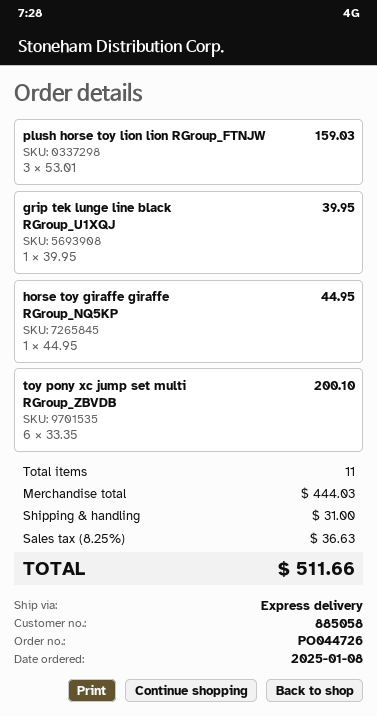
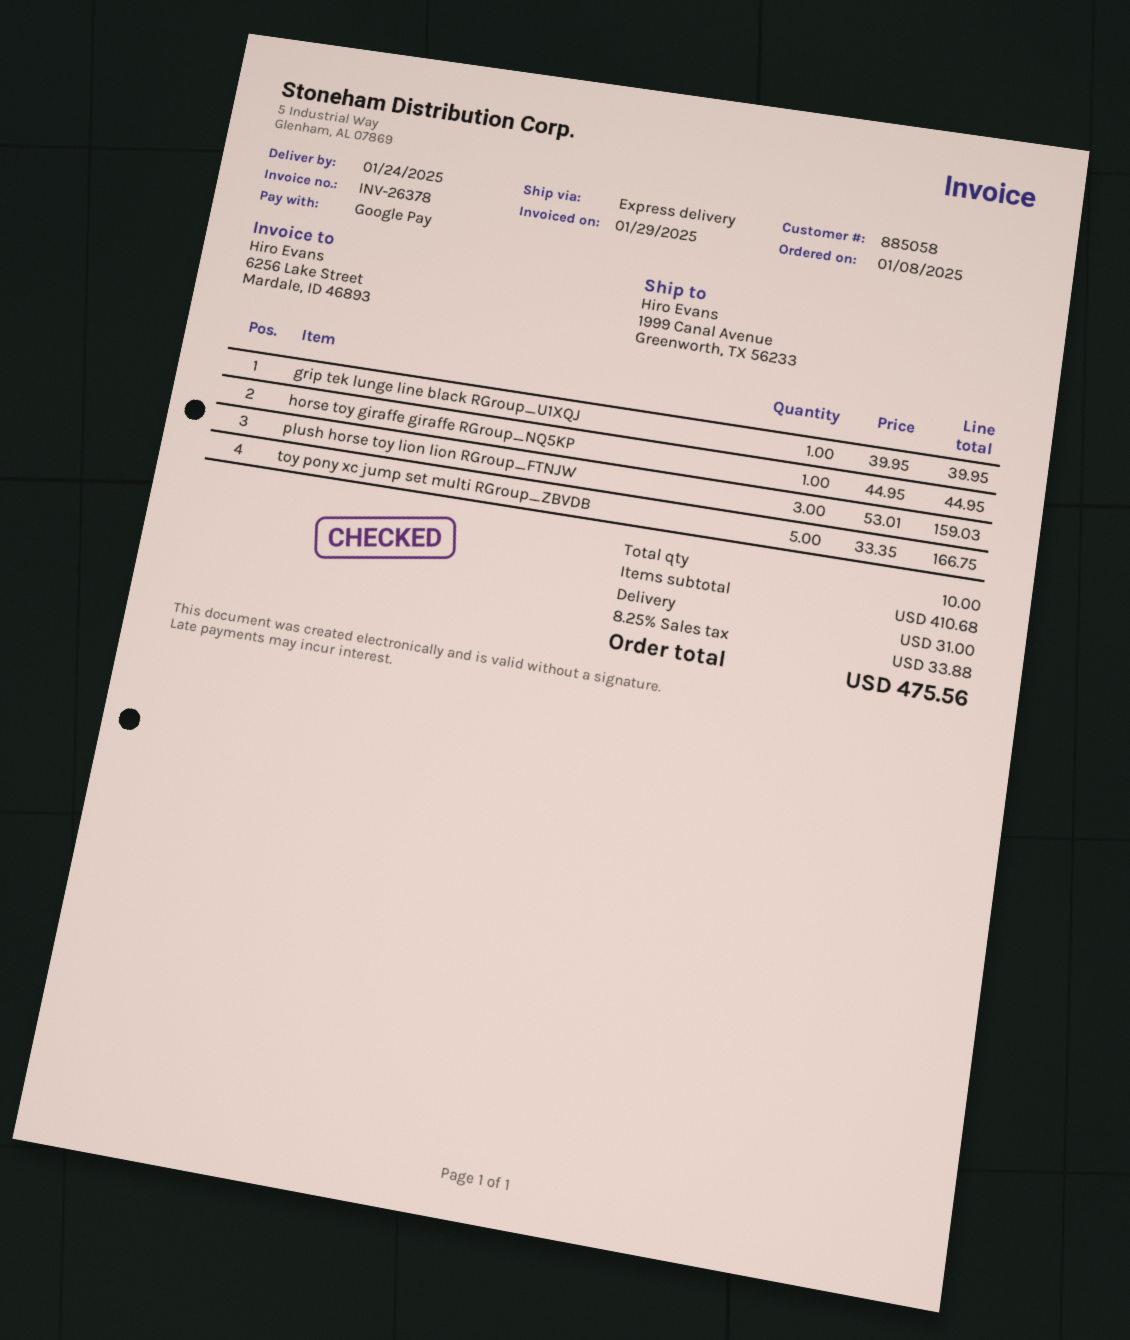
toy pony xc jump set multi RGroup_ZBVDB: 6 x 33.35 = 200.10 -> 5 x 33.35 = 166.75
total quantity: 11 -> 10
subtotal: 444.03 -> 410.68
tax: 8.25% = 36.63 -> 8.25% = 33.88
total: 511.66 -> 475.56

